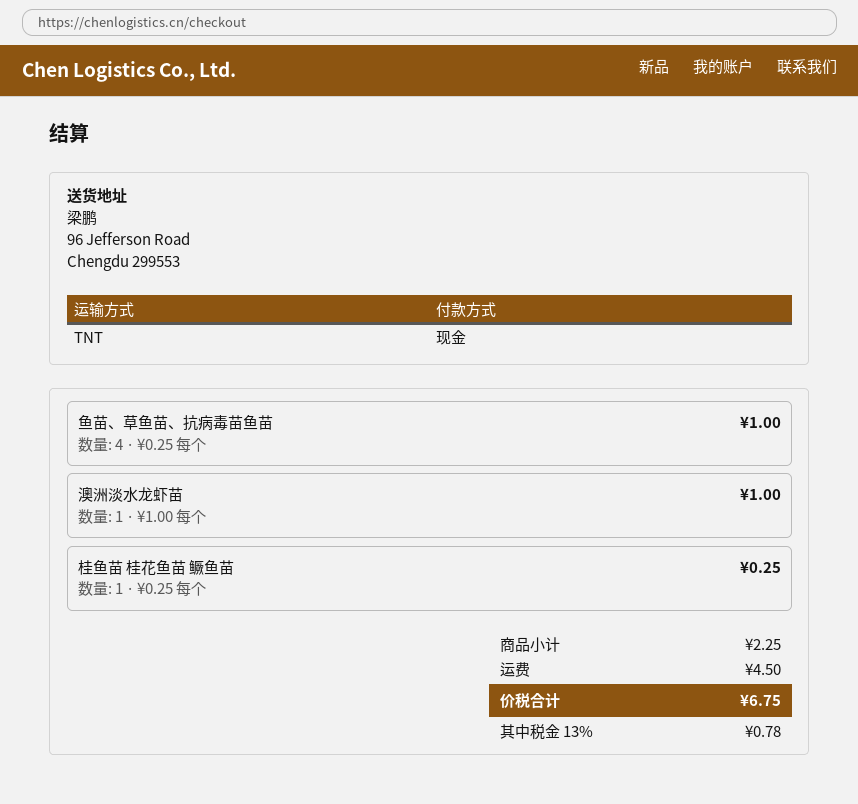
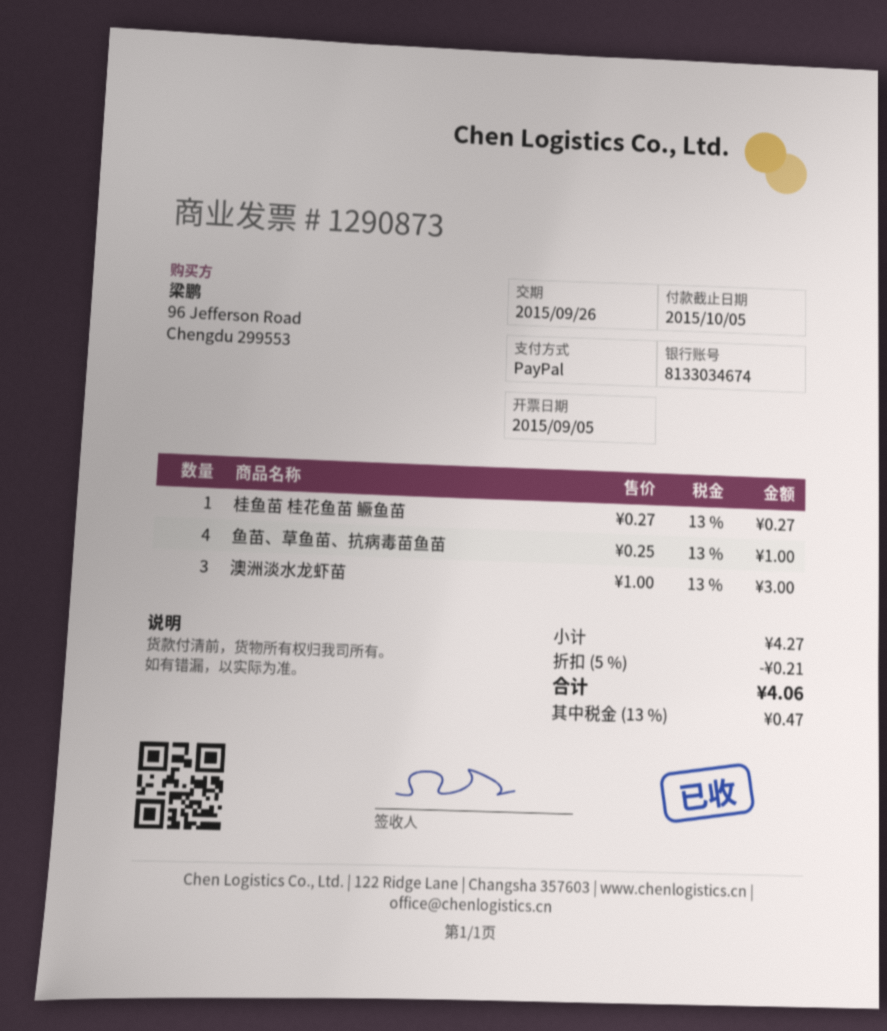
payment method: cash -> PayPal
澳洲淡水龙虾苗: 1 x 1.00 = 1.00 -> 3 x 1.00 = 3.00
桂鱼苗 桂花鱼苗 鳜鱼苗: 1 x 0.25 = 0.25 -> 1 x 0.27 = 0.27
subtotal: 2.25 -> 4.27
discount: none -> 5% = 0.21
shipping: 4.50 -> none
tax: 13% = 0.78 -> 13% = 0.47
total: 6.75 -> 4.06

